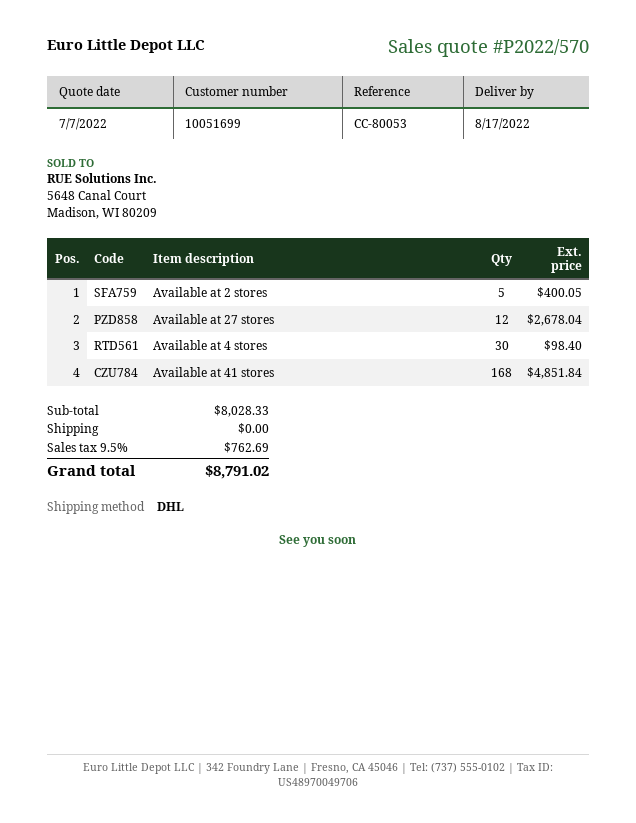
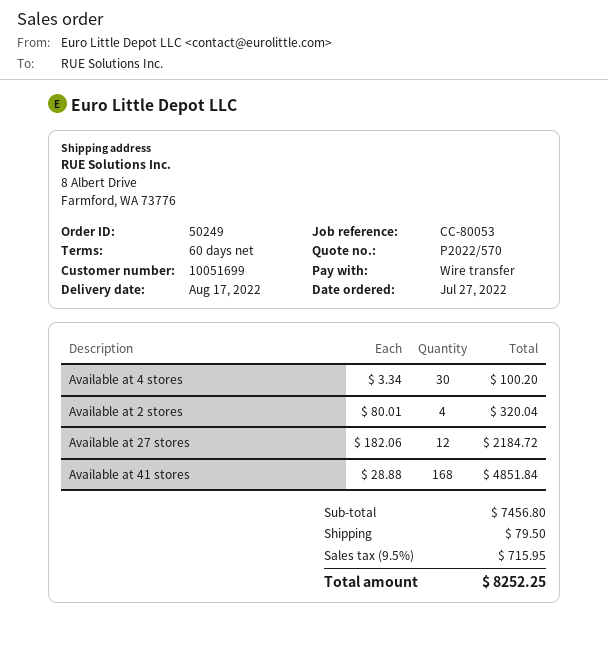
Available at 2 stores: 5 for 400.05 -> 4 for 320.04
Available at 27 stores: 12 for 2678.04 -> 12 for 2184.72
Available at 4 stores: 30 for 98.40 -> 30 for 100.20
subtotal: 8028.33 -> 7456.80
shipping: 0.00 -> 79.50
tax: 9.5% = 762.69 -> 9.5% = 715.95
total: 8791.02 -> 8252.25

